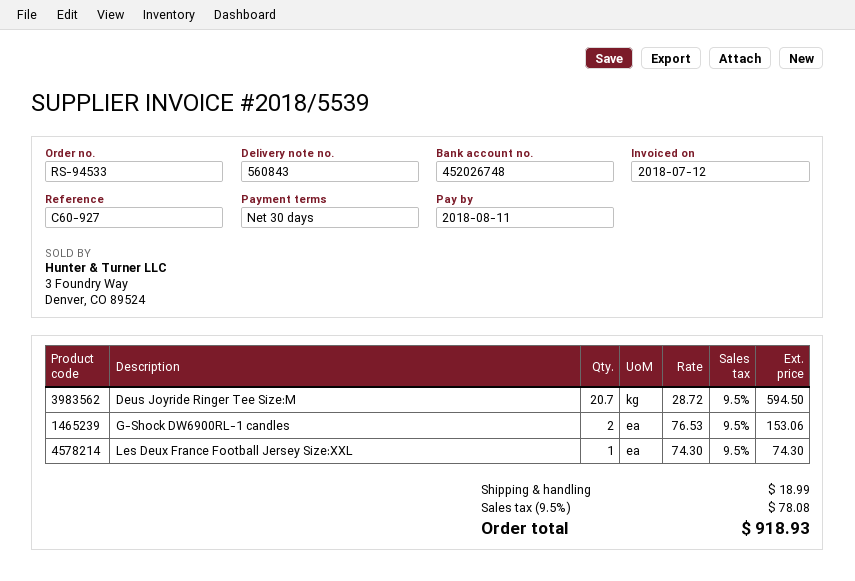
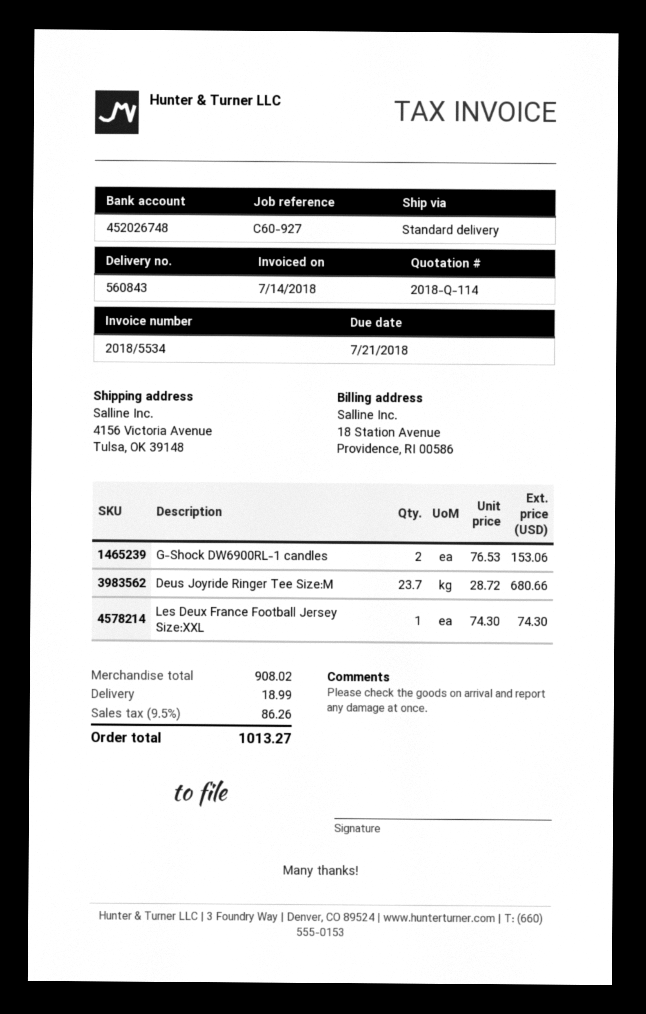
invoice number: 2018/5539 -> 2018/5534
invoice date: 2018-07-12 -> 2018-07-14
due date: 2018-08-11 -> 2018-07-21
Deus Joyride Ringer Tee Size:M: 20.7 x 28.72 = 594.50 -> 23.7 x 28.72 = 680.66
tax: 9.5% = 78.08 -> 9.5% = 86.26
total: 918.93 -> 1013.27

